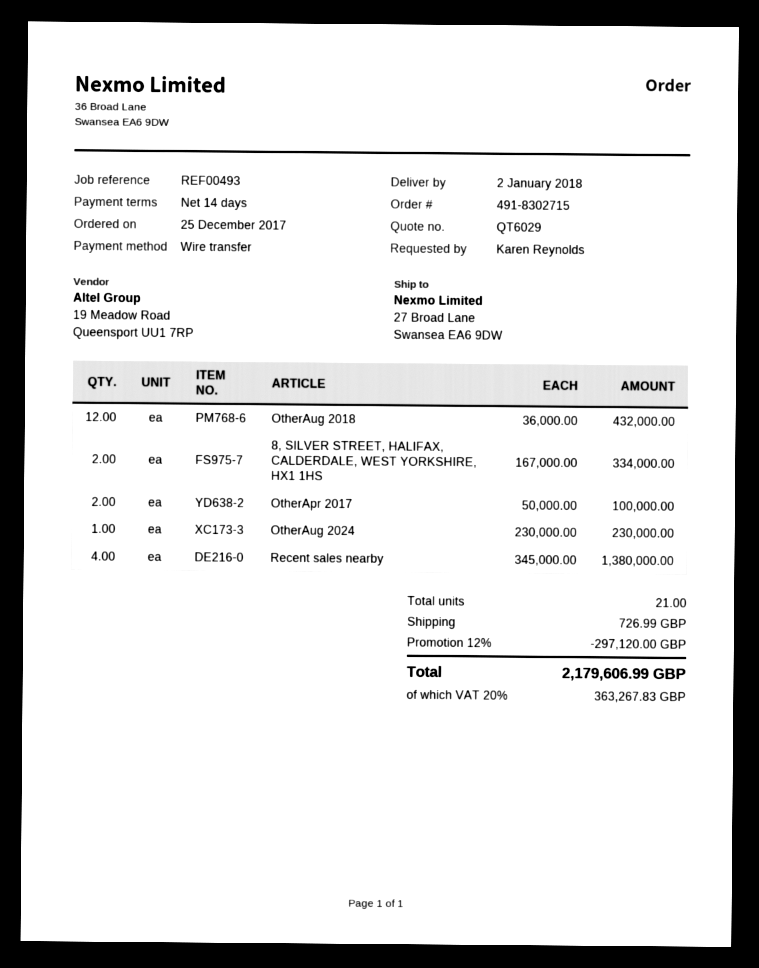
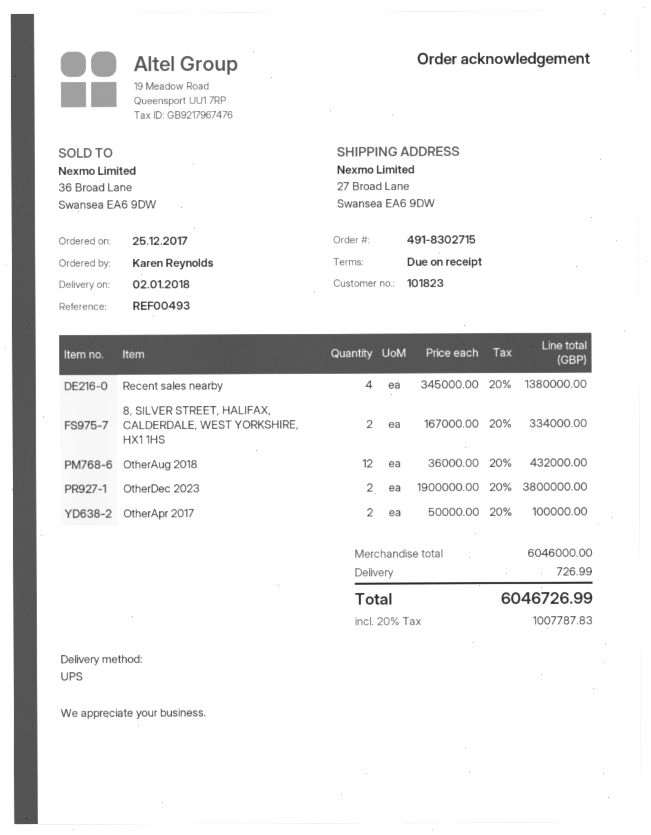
payment terms: 14 days -> on receipt
OtherAug 2024: 1 x 230000.00 = 230000.00 -> none
OtherDec 2023: none -> 2 x 1900000.00 = 3800000.00
discount: 12% = 297120.00 -> none
tax: 20% = 363267.83 -> 20% = 1007787.83
total: 2179606.99 -> 6046726.99

